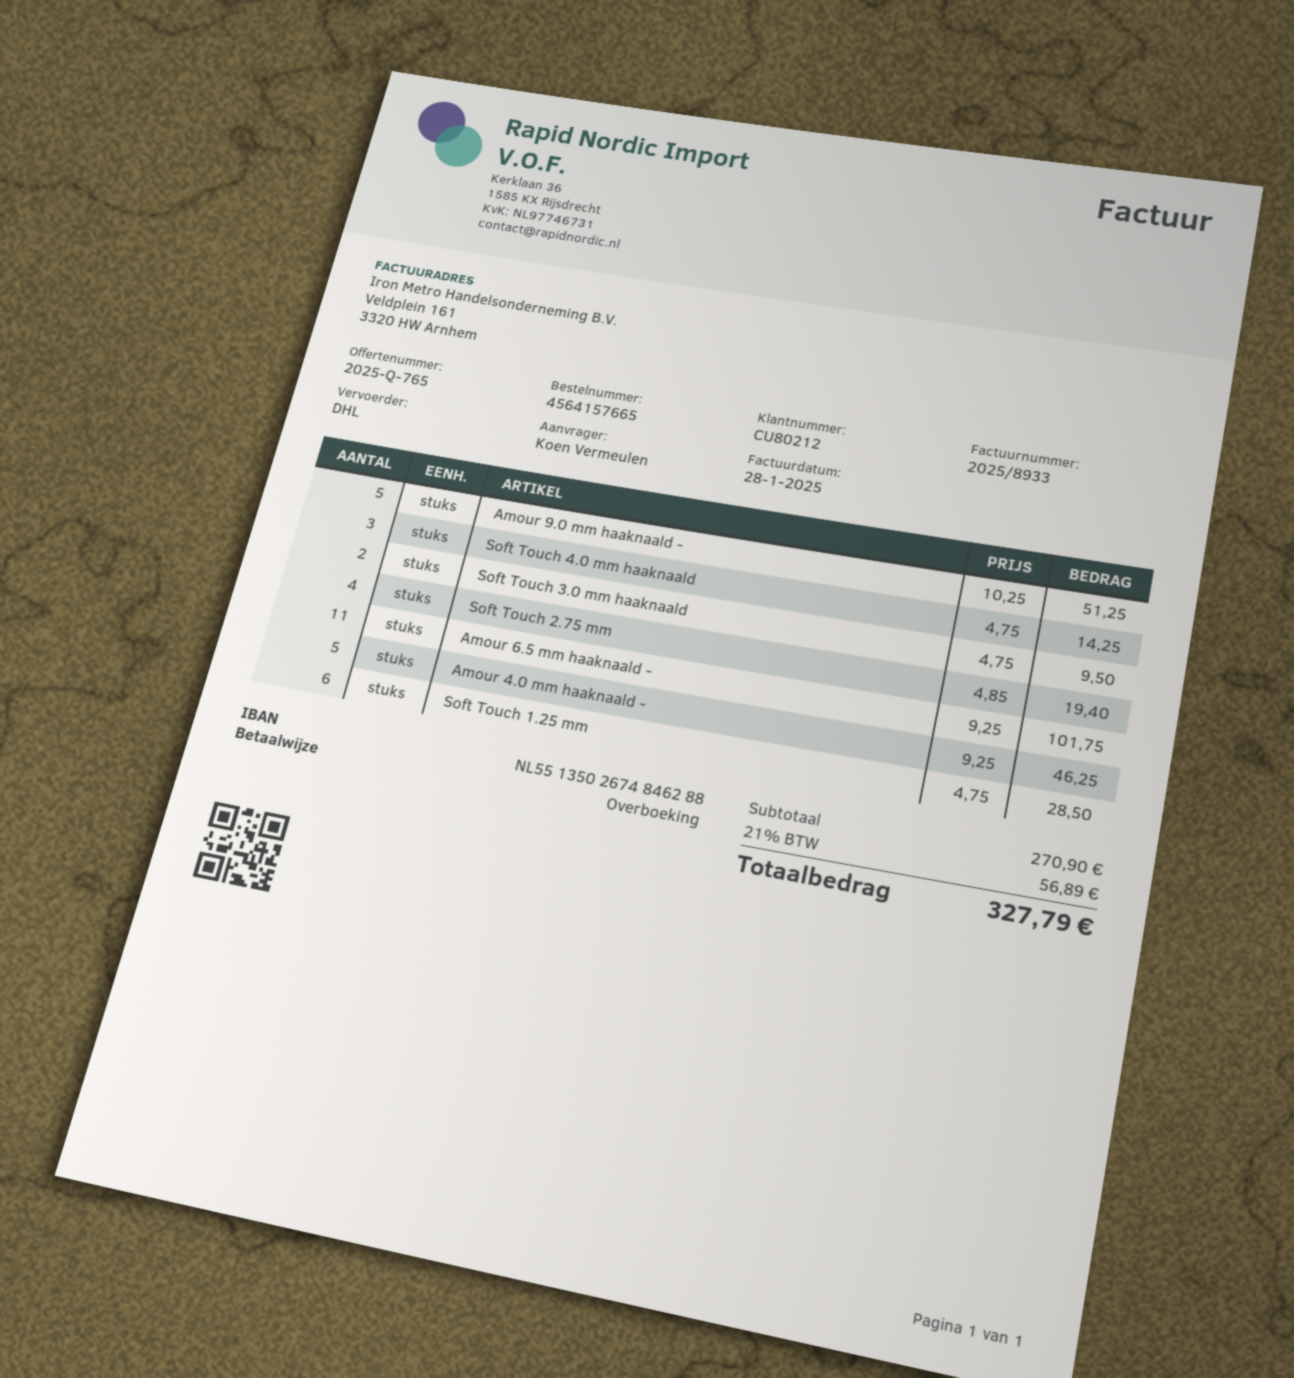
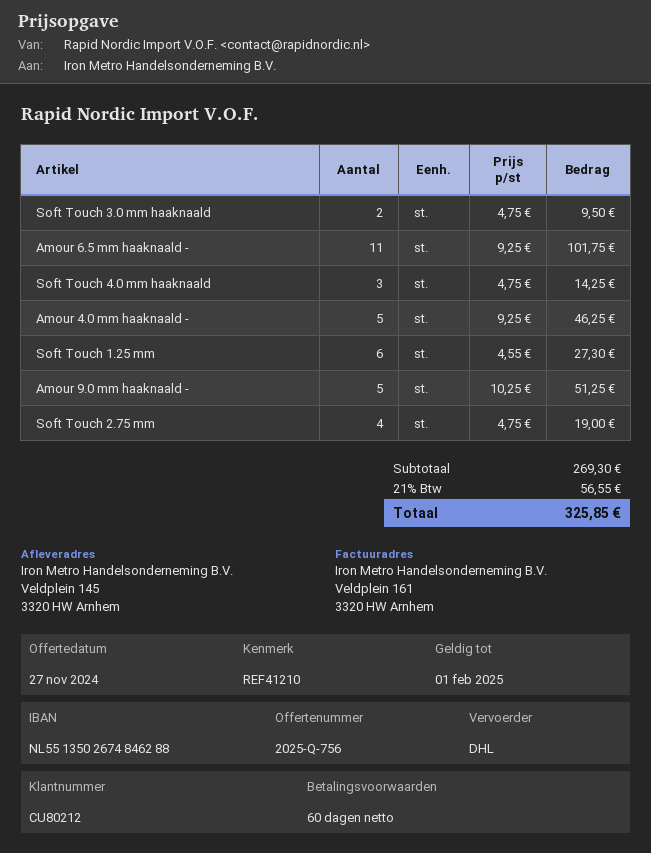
quote number: 2025-Q-765 -> 2025-Q-756
Soft Touch 2.75 mm: 4 x 4.85 = 19.40 -> 4 x 4.75 = 19.00
Soft Touch 1.25 mm: 6 x 4.75 = 28.50 -> 6 x 4.55 = 27.30
subtotal: 270.90 -> 269.30
tax: 21% = 56.89 -> 21% = 56.55
total: 327.79 -> 325.85

